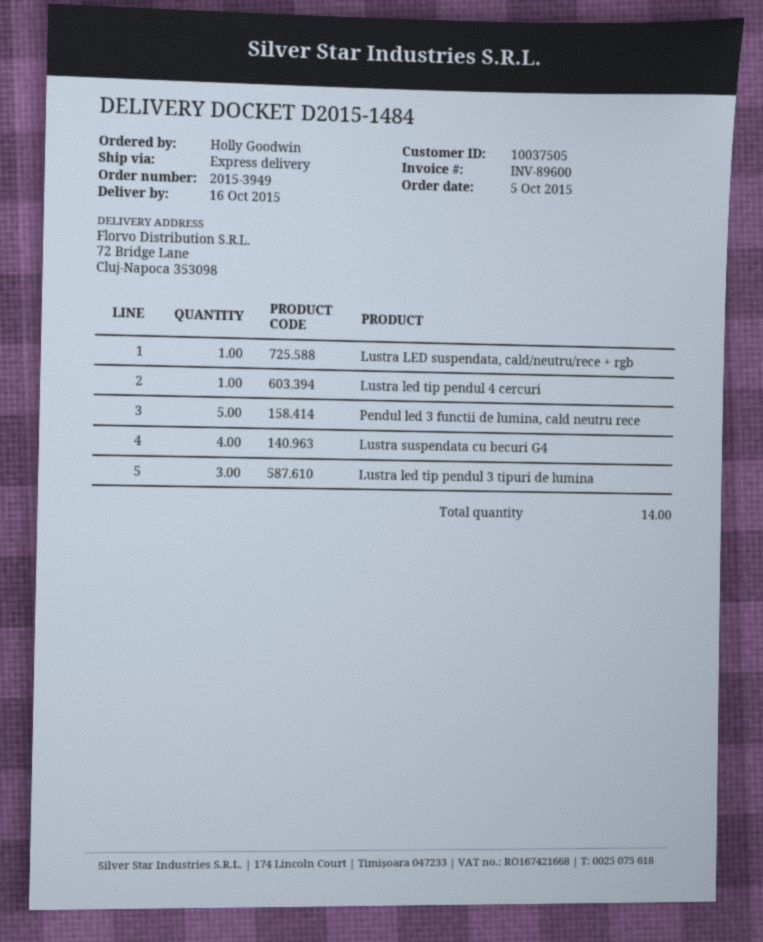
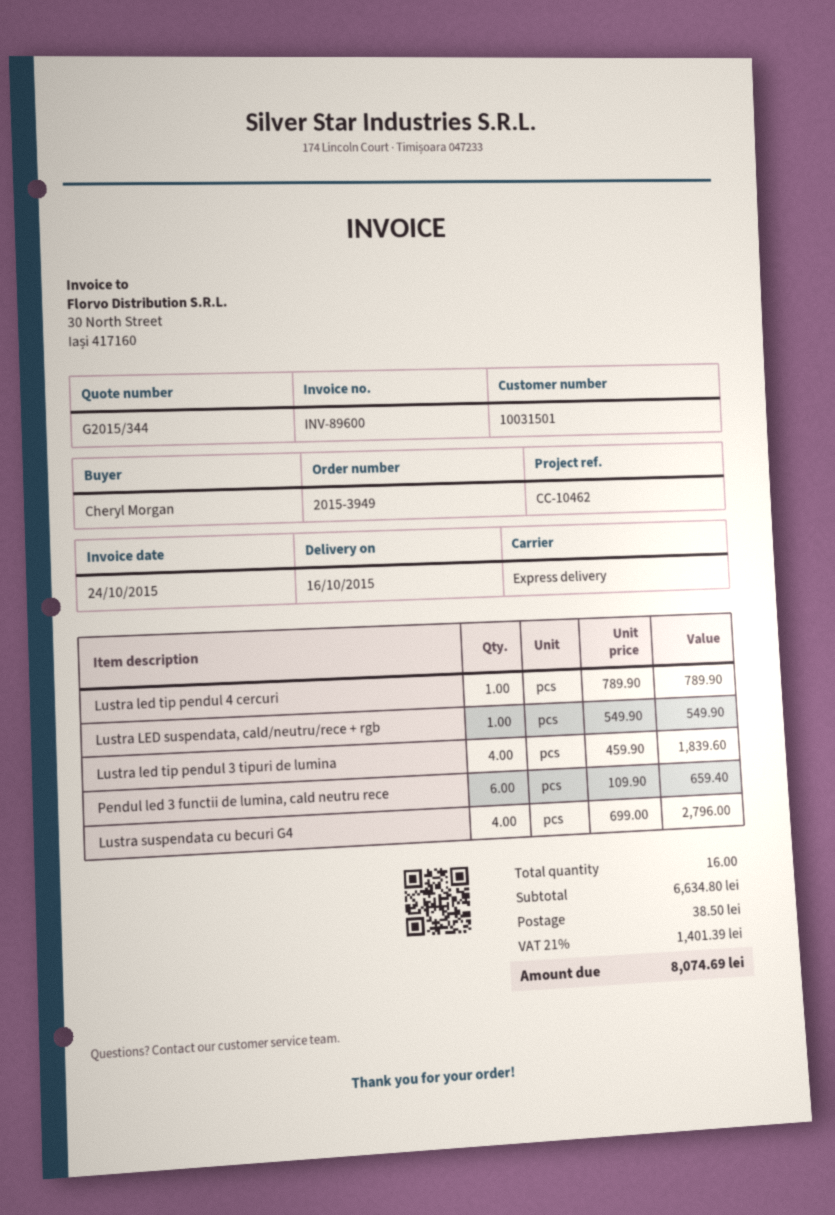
customer number: 10037505 -> 10031501
ordered by: Holly Goodwin -> Cheryl Morgan
Pendul led 3 functii de lumina, cald neutru rece: 5 -> 6
Lustra led tip pendul 3 tipuri de lumina: 3 -> 4
total quantity: 14 -> 16

